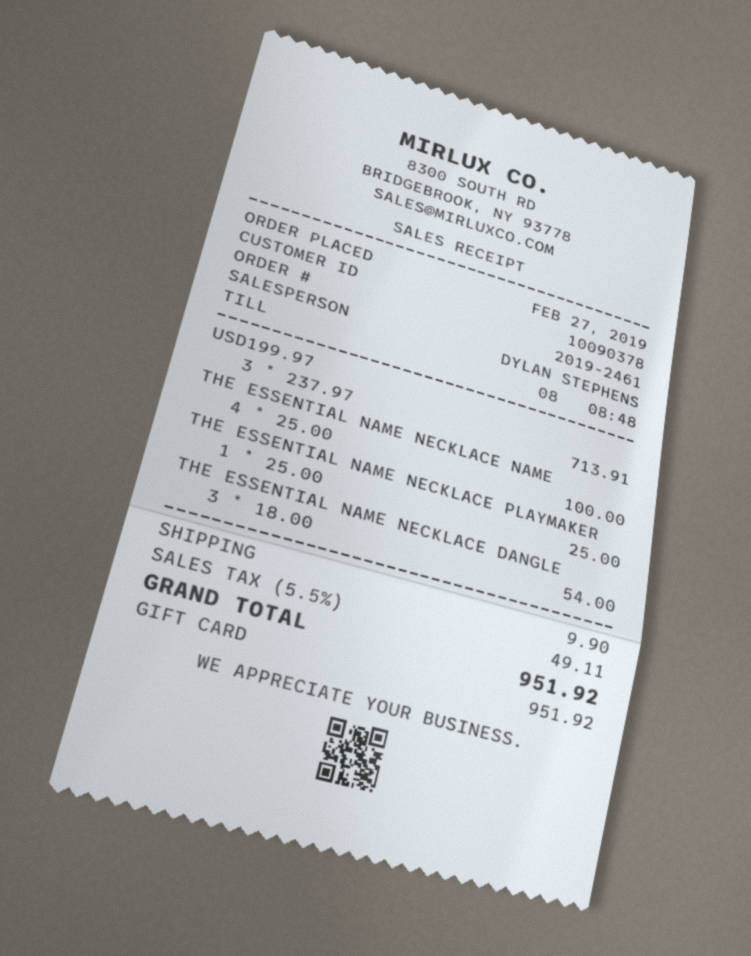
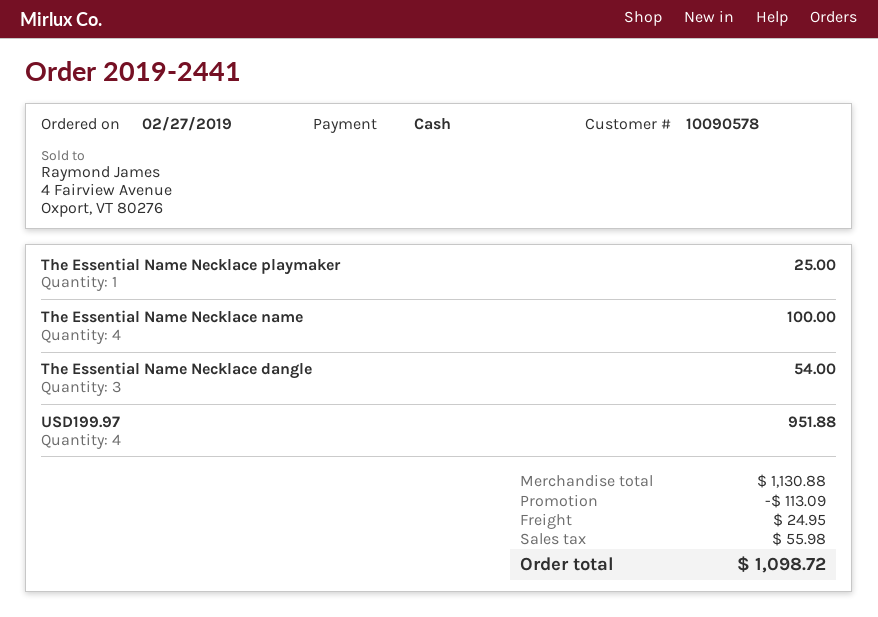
order number: 2019-2461 -> 2019-2441
customer number: 10090378 -> 10090578
payment method: gift card -> cash
USD199.97: 3 for 713.91 -> 4 for 951.88
discount: none -> 113.09
shipping: 9.90 -> 24.95
tax: 49.11 -> 55.98
total: 951.92 -> 1098.72

